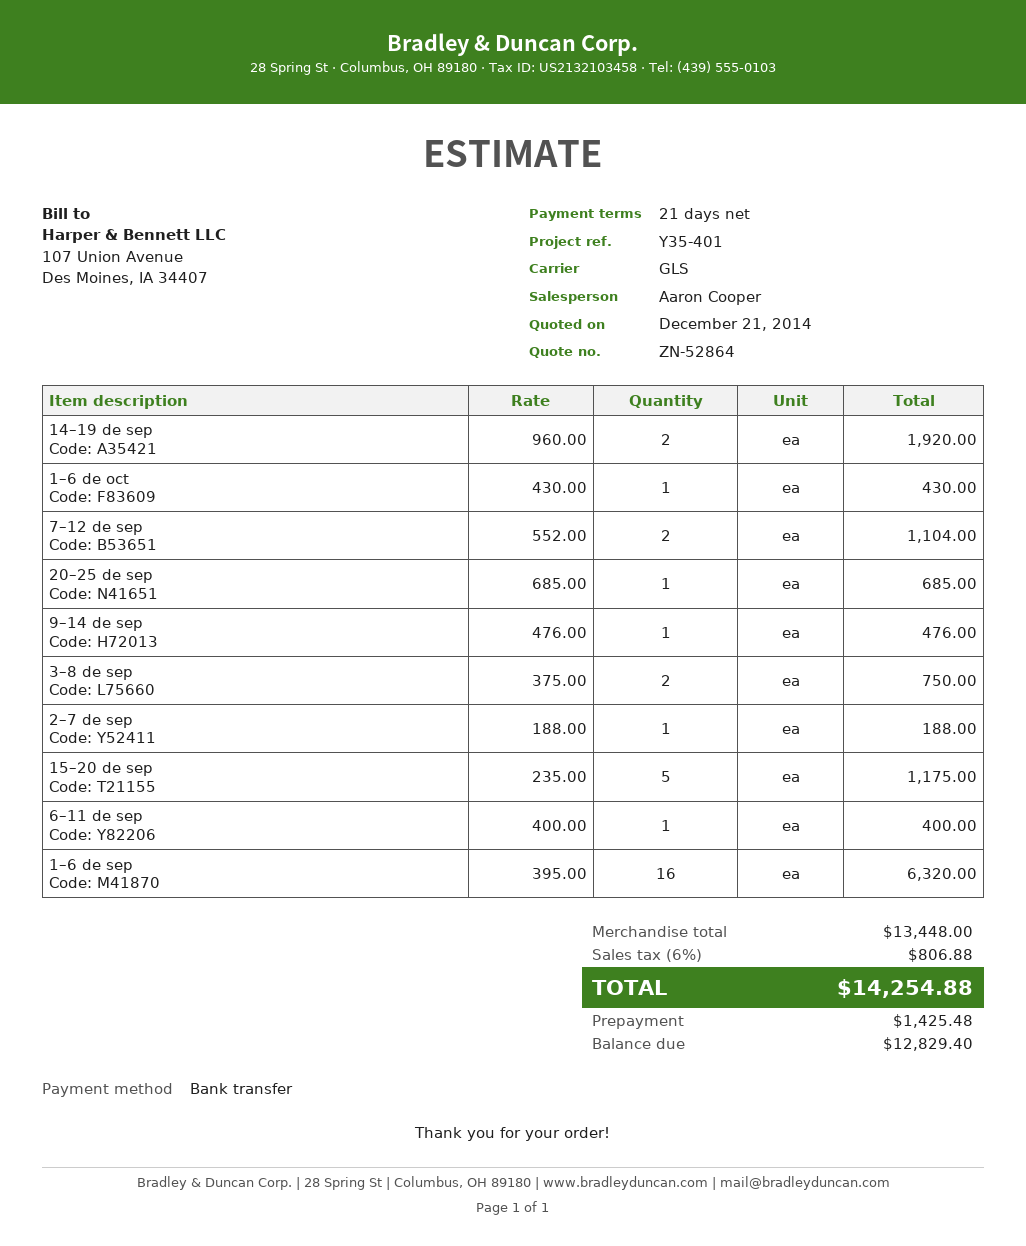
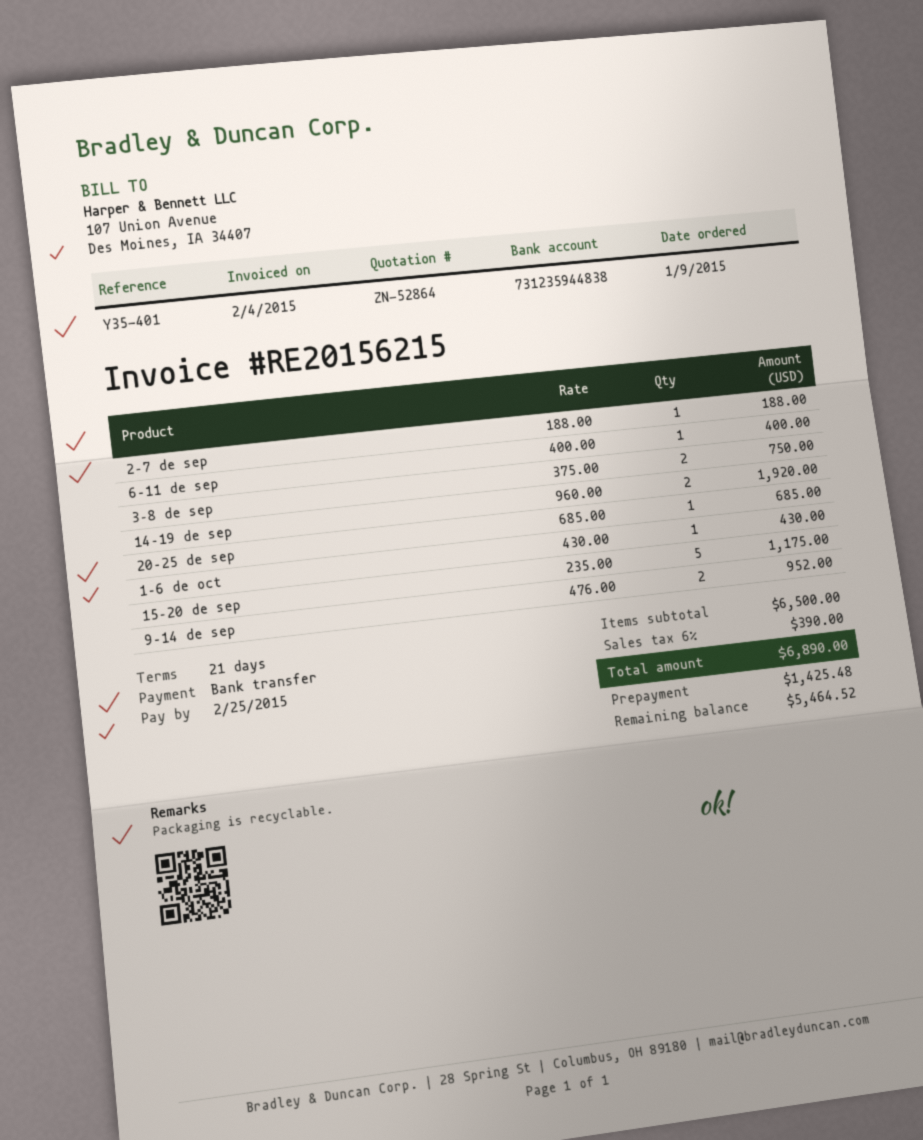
7–12 de sep: 2 x 552.00 = 1104.00 -> none
9–14 de sep: 1 x 476.00 = 476.00 -> 2 x 476.00 = 952.00
1–6 de sep: 16 x 395.00 = 6320.00 -> none
subtotal: 13448.00 -> 6500.00
tax: 6% = 806.88 -> 6% = 390.00
total: 14254.88 -> 6890.00
balance: 12829.40 -> 5464.52

